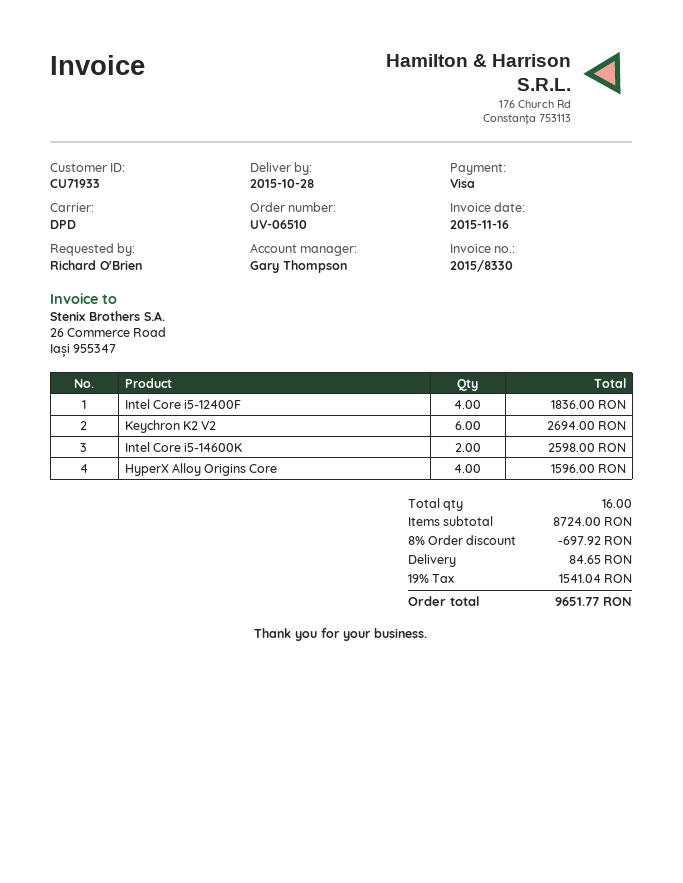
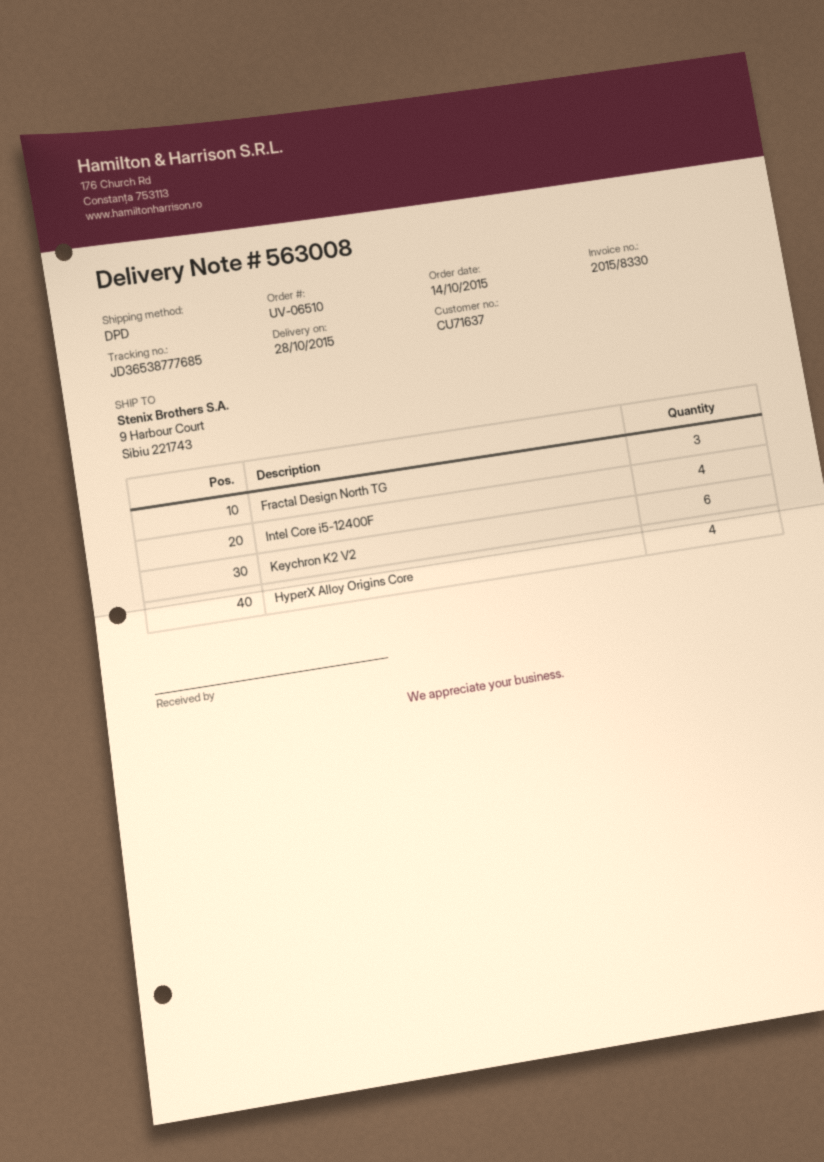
customer number: CU71933 -> CU71637
Intel Core i5-14600K: 2 -> none
Fractal Design North TG: none -> 3

